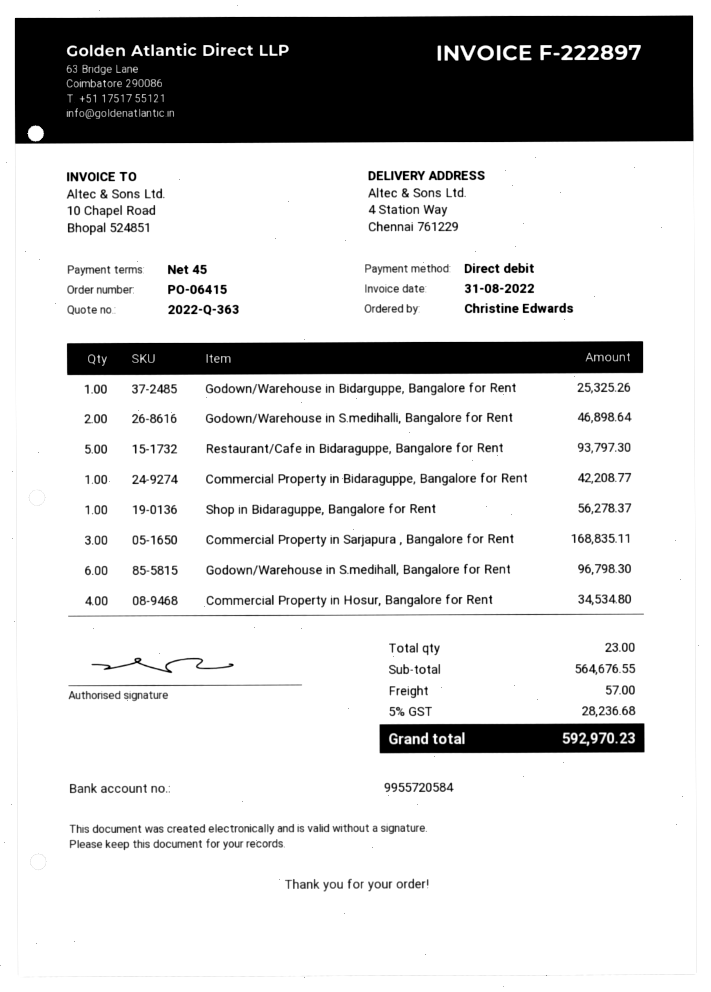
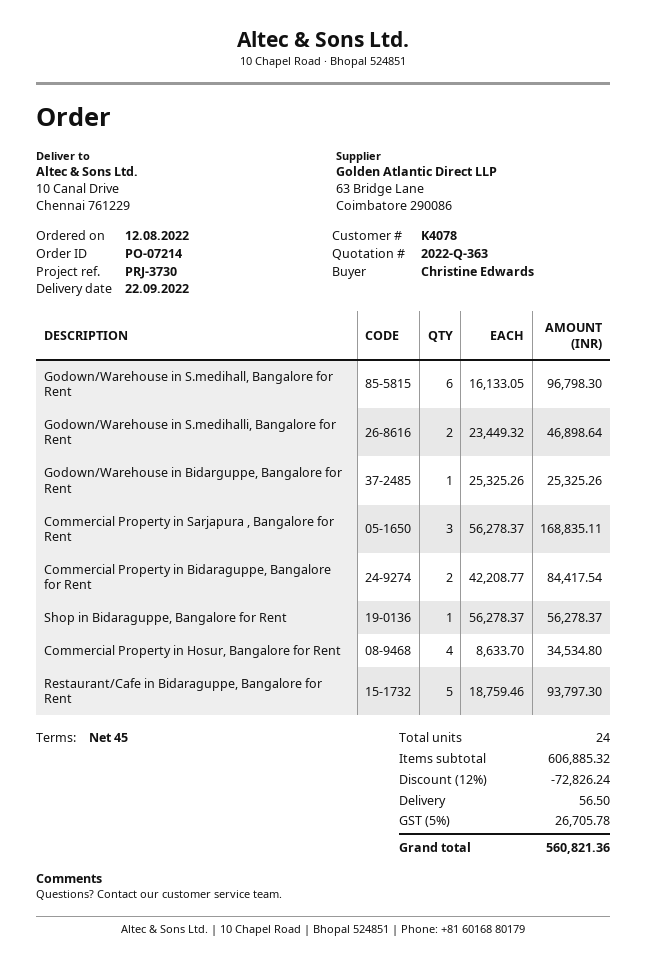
order number: PO-06415 -> PO-07214
ship to: 4 Station Way, Chennai 761229 -> 10 Canal Drive, Chennai 761229
Commercial Property in Bidaraguppe, Bangalore for Rent: 1 for 42208.77 -> 2 for 84417.54
total quantity: 23 -> 24
subtotal: 564676.55 -> 606885.32
discount: none -> 12% = 72826.24
shipping: 57.00 -> 56.50
tax: 5% = 28236.68 -> 5% = 26705.78
total: 592970.23 -> 560821.36

